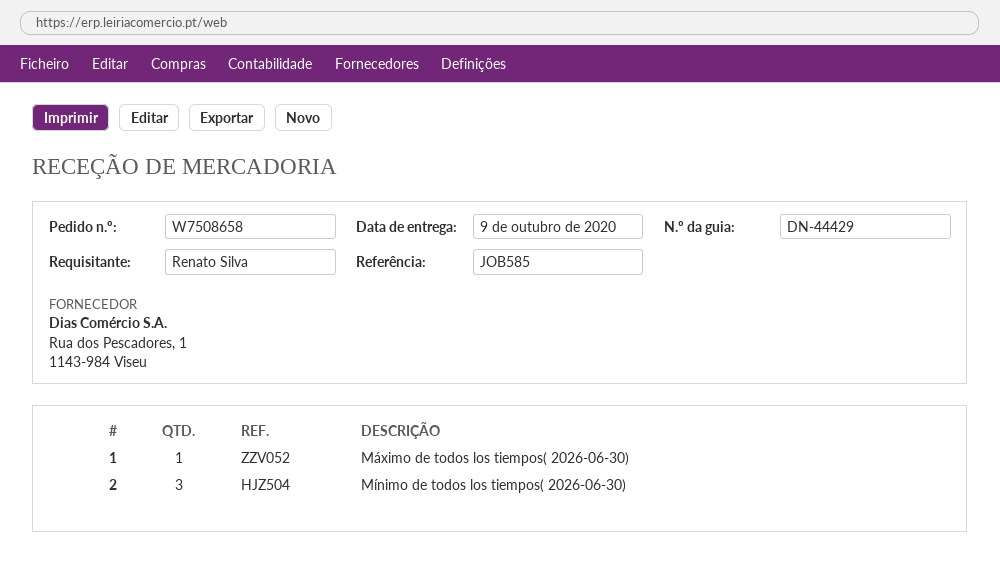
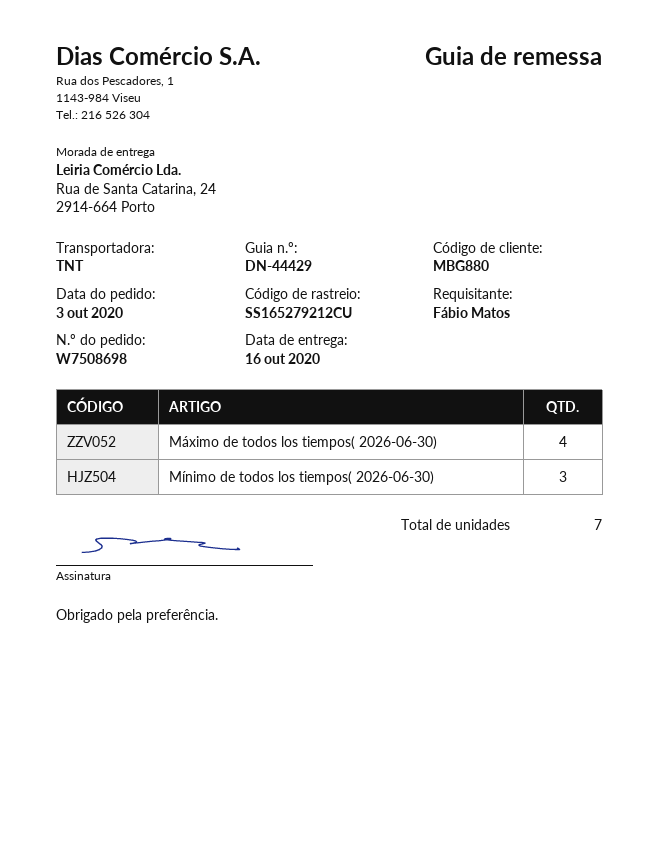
order number: W7508658 -> W7508698
delivery date: 2020-10-09 -> 2020-10-16
ordered by: Renato Silva -> Fábio Matos
Máximo de todos los tiempos( 2026-06-30): 1 -> 4

